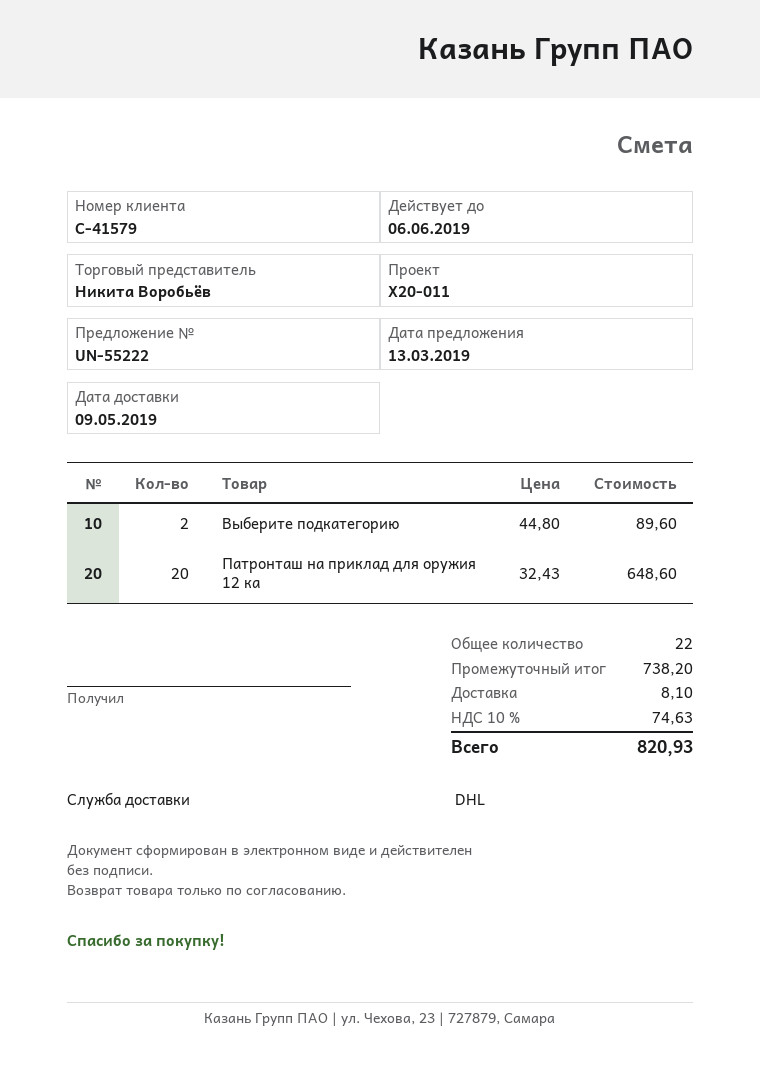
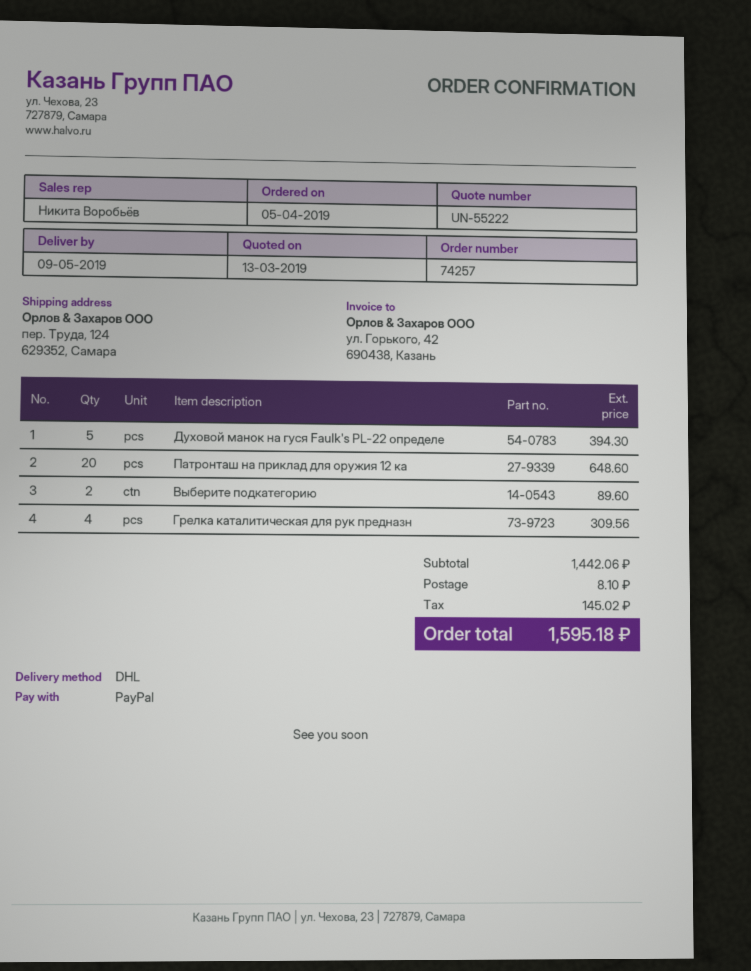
Духовой манок на гуся Faulk's PL-22 определе: none -> 5 for 394.30
Грелка каталитическая для рук предназн: none -> 4 for 309.56
subtotal: 738.20 -> 1442.06
tax: 74.63 -> 145.02
total: 820.93 -> 1595.18

